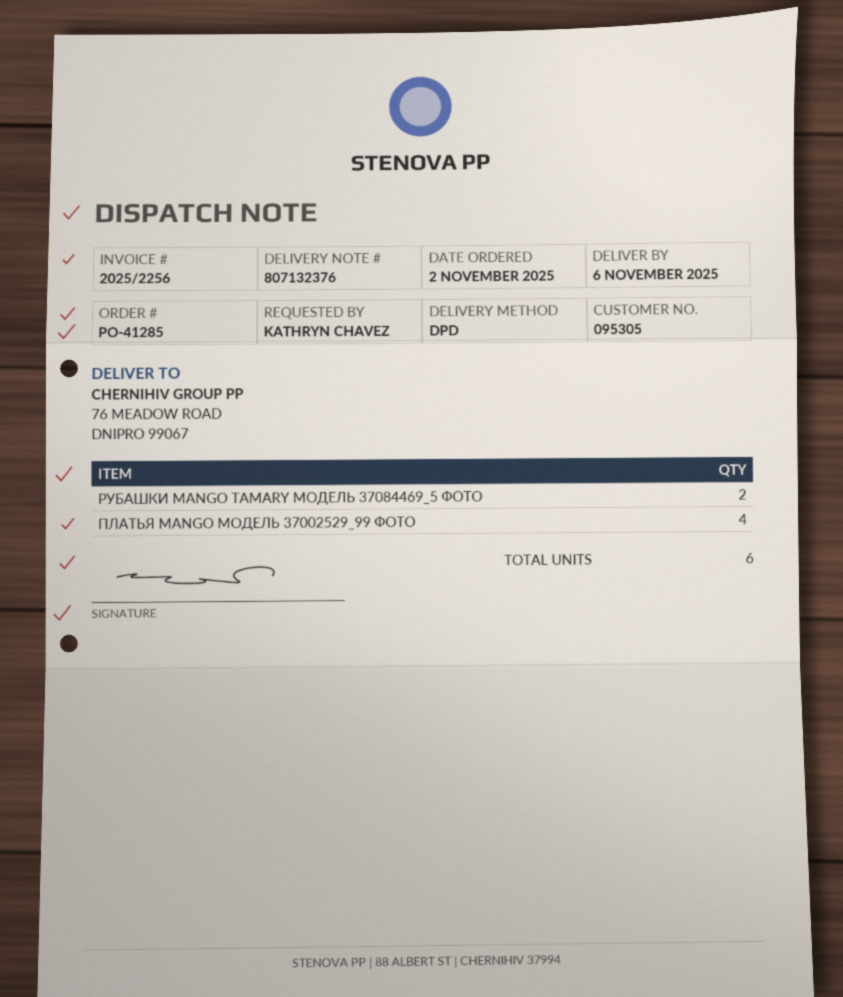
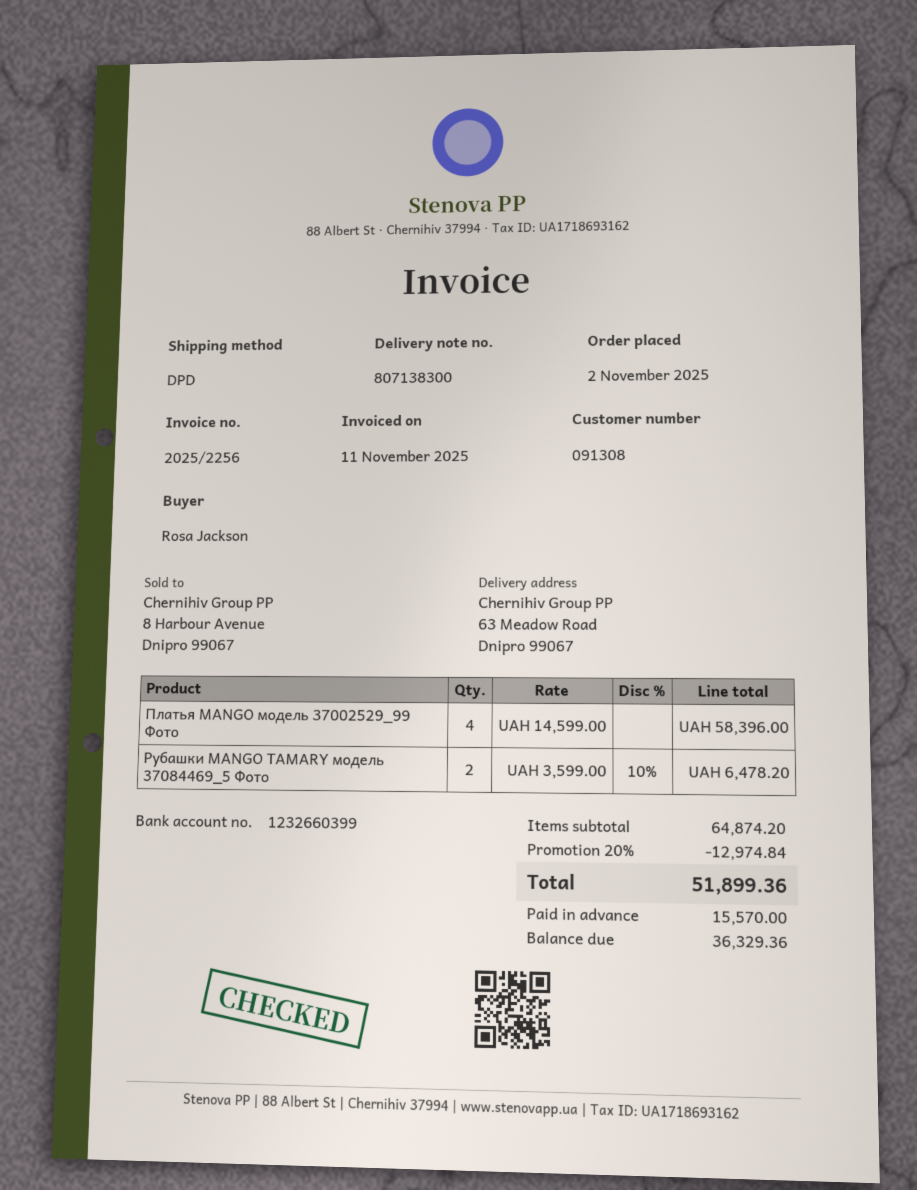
delivery note number: 807132376 -> 807138300
customer number: 095305 -> 091308
ordered by: KATHRYN CHAVEZ -> Rosa Jackson
ship to: 76 MEADOW ROAD, DNIPRO 99067 -> 63 Meadow Road, Dnipro 99067

